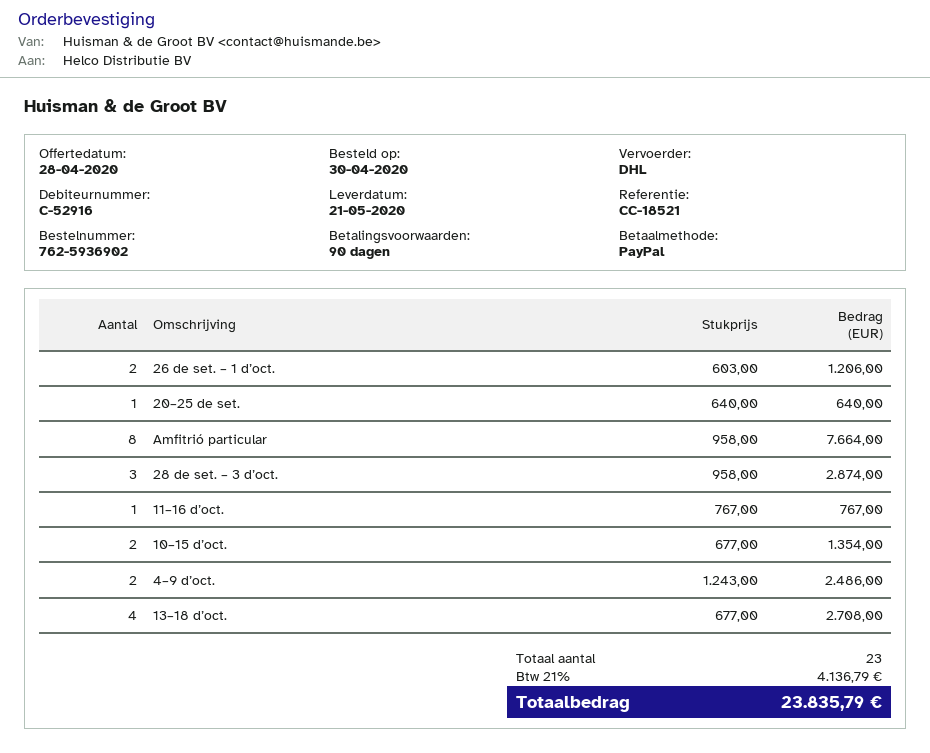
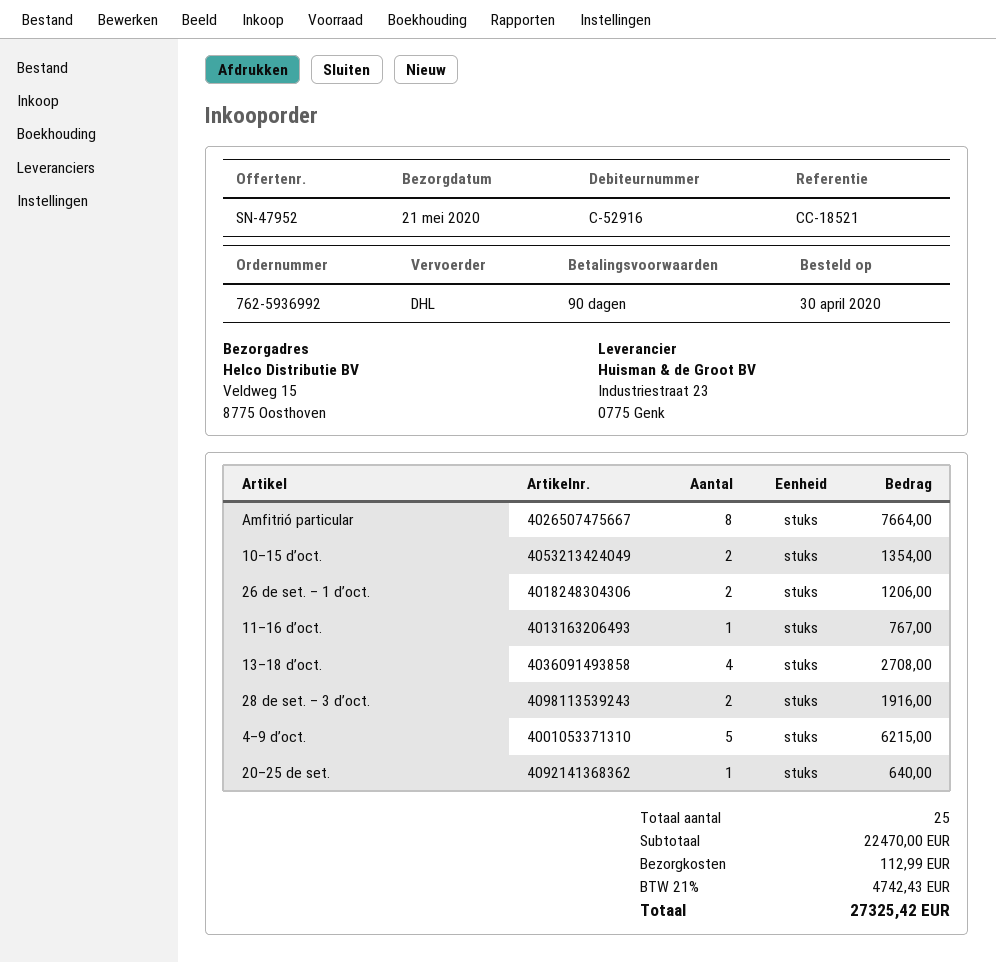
order number: 762-5936902 -> 762-5936992
28 de set. – 3 d’oct.: 3 for 2874.00 -> 2 for 1916.00
4–9 d’oct.: 2 for 2486.00 -> 5 for 6215.00
total quantity: 23 -> 25
shipping: none -> 112.99
tax: 21% = 4136.79 -> 21% = 4742.43
total: 23835.79 -> 27325.42

